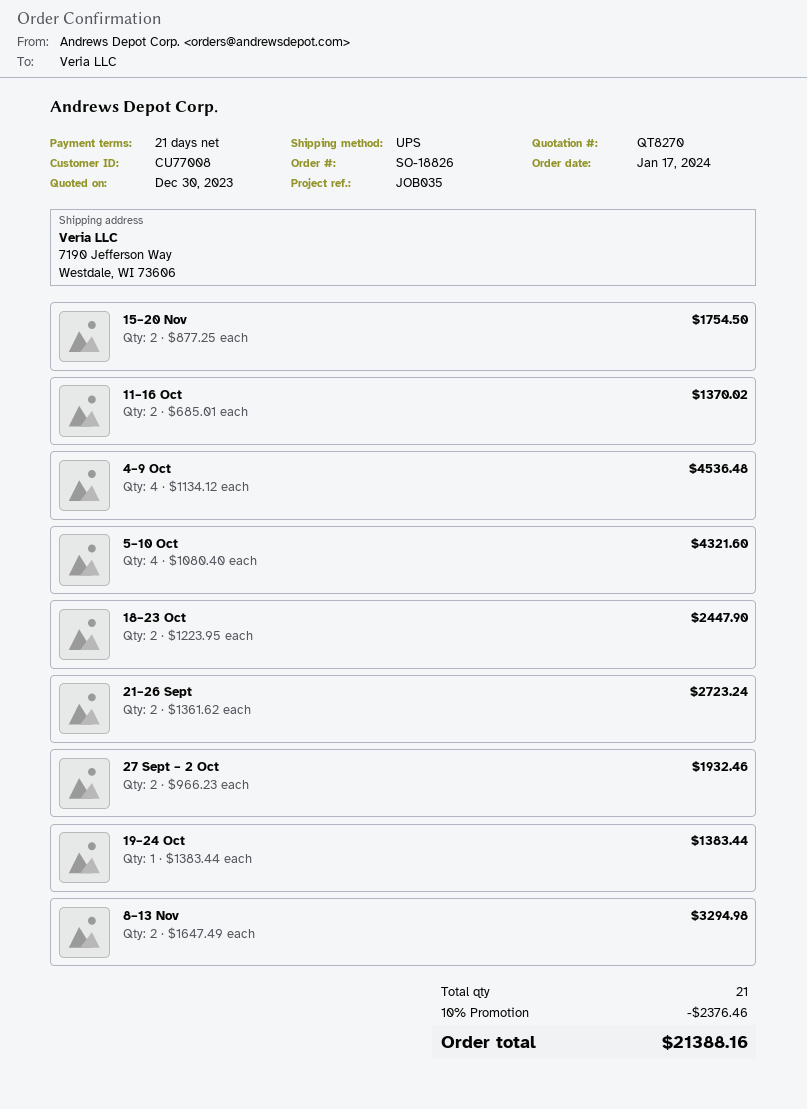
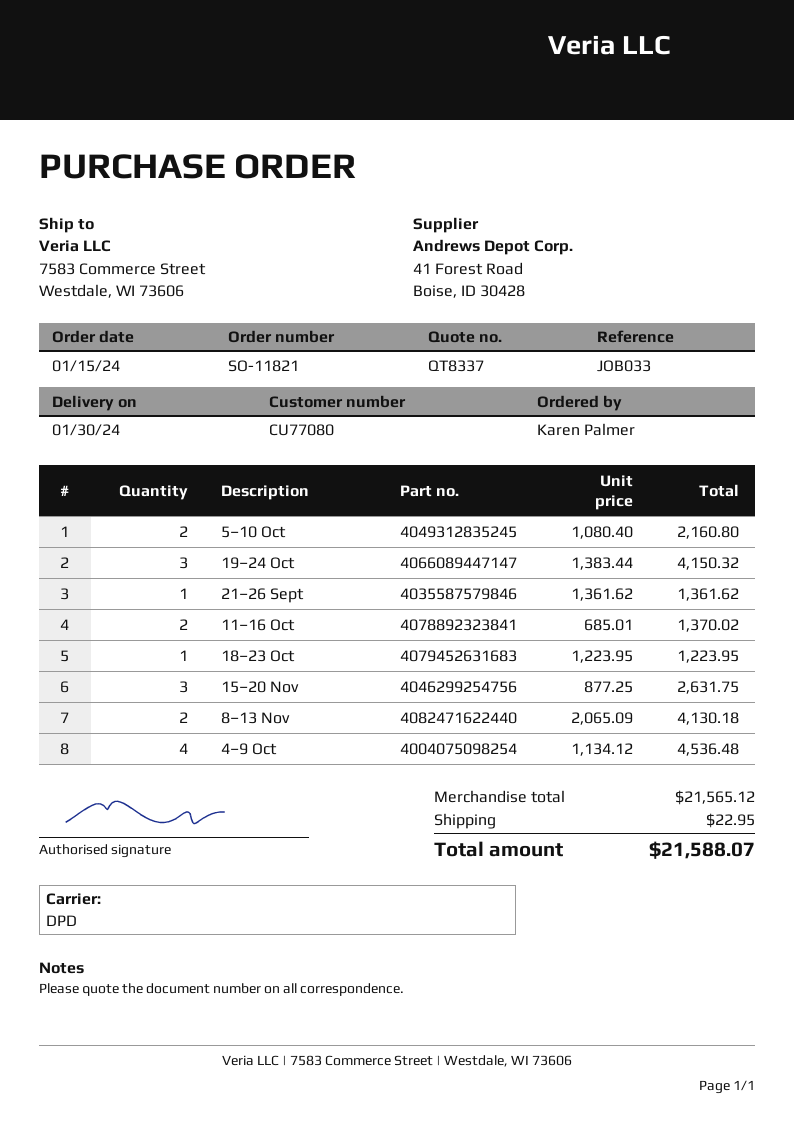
quote number: QT8270 -> QT8337
order number: SO-18826 -> SO-11821
order date: 2024-01-17 -> 2024-01-15
customer number: CU77008 -> CU77080
reference: JOB035 -> JOB033
shipping method: UPS -> DPD
ship to: 7190 Jefferson Way, Westdale, WI 73606 -> 7583 Commerce Street, Westdale, WI 73606
15–20 Nov: 2 x 877.25 = 1754.50 -> 3 x 877.25 = 2631.75
5–10 Oct: 4 x 1080.40 = 4321.60 -> 2 x 1080.40 = 2160.80
18–23 Oct: 2 x 1223.95 = 2447.90 -> 1 x 1223.95 = 1223.95
21–26 Sept: 2 x 1361.62 = 2723.24 -> 1 x 1361.62 = 1361.62
27 Sept – 2 Oct: 2 x 966.23 = 1932.46 -> none
19–24 Oct: 1 x 1383.44 = 1383.44 -> 3 x 1383.44 = 4150.32
8–13 Nov: 2 x 1647.49 = 3294.98 -> 2 x 2065.09 = 4130.18
discount: 10% = 2376.46 -> none
shipping: none -> 22.95
total: 21388.16 -> 21588.07

